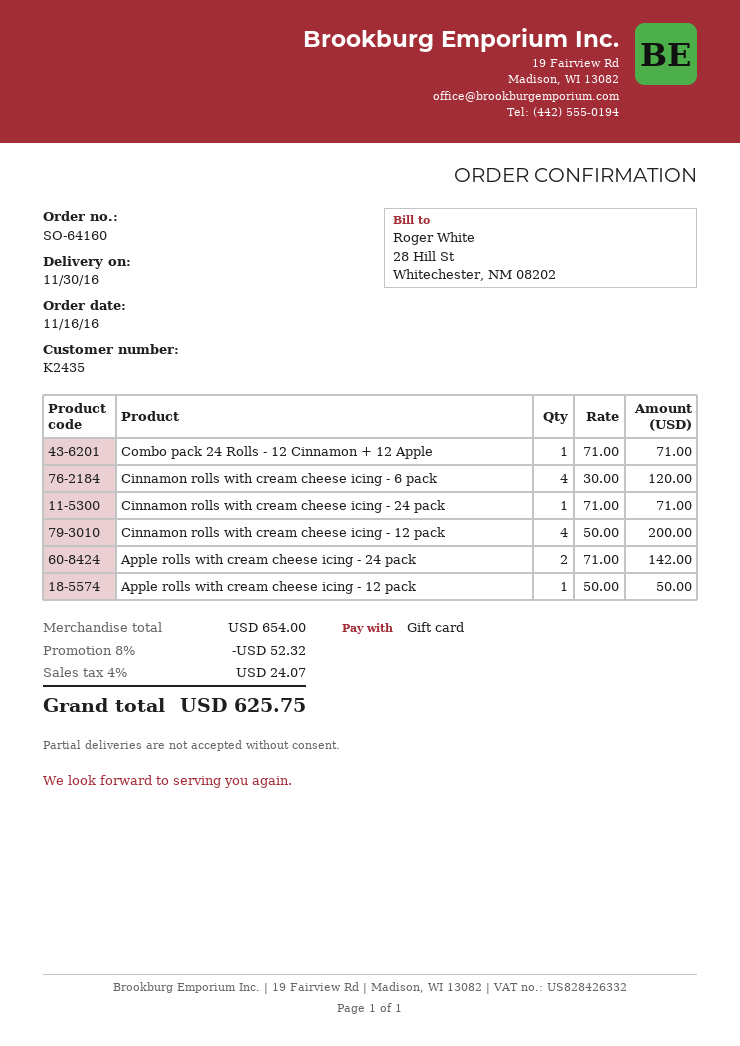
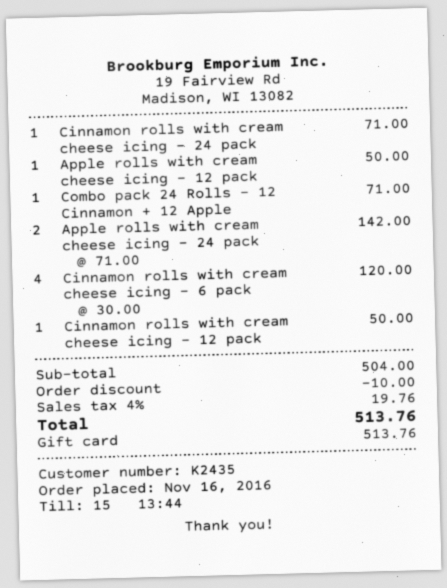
Cinnamon rolls with cream cheese icing - 12 pack: 4 x 50.00 = 200.00 -> 1 x 50.00 = 50.00
subtotal: 654.00 -> 504.00
discount: 52.32 -> 10.00
tax: 4% = 24.07 -> 4% = 19.76
total: 625.75 -> 513.76

